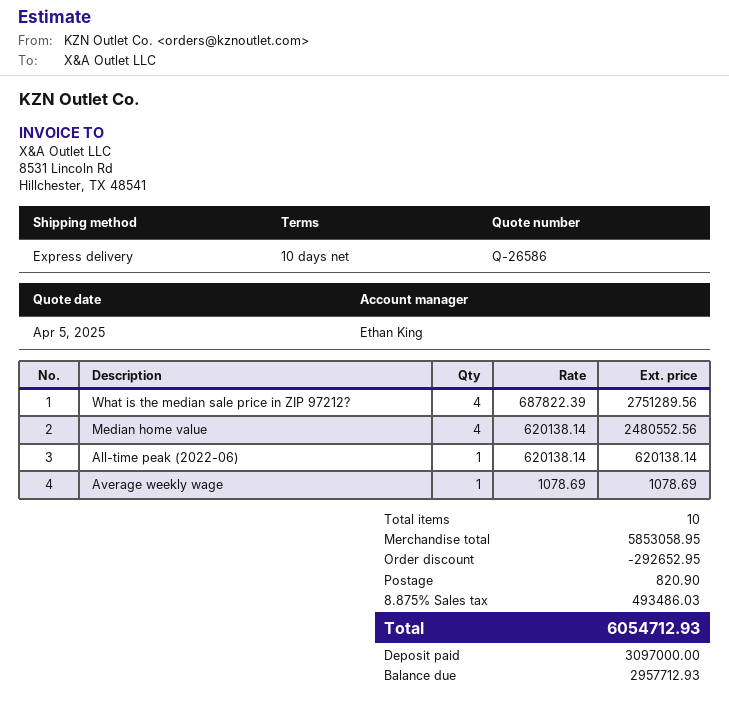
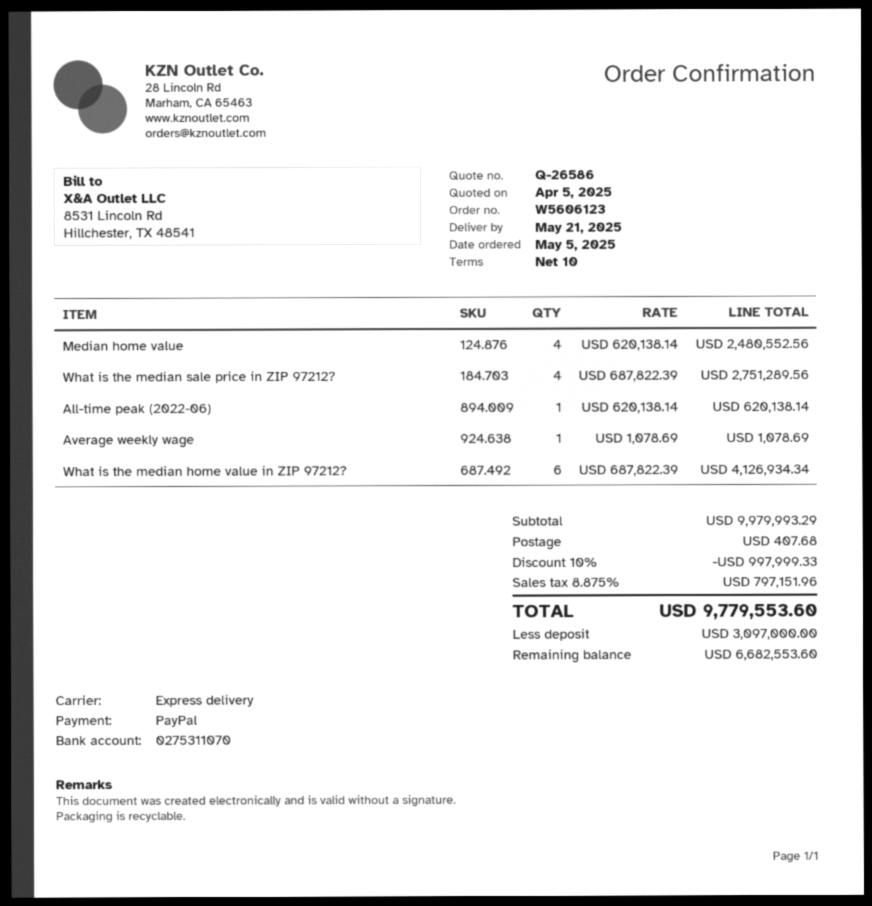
What is the median home value in ZIP 97212?: none -> 6 x 687822.39 = 4126934.34
subtotal: 5853058.95 -> 9979993.29
discount: 292652.95 -> 997999.33
shipping: 820.90 -> 407.68
tax: 8.875% = 493486.03 -> 8.875% = 797151.96
total: 6054712.93 -> 9779553.60
balance: 2957712.93 -> 6682553.60

